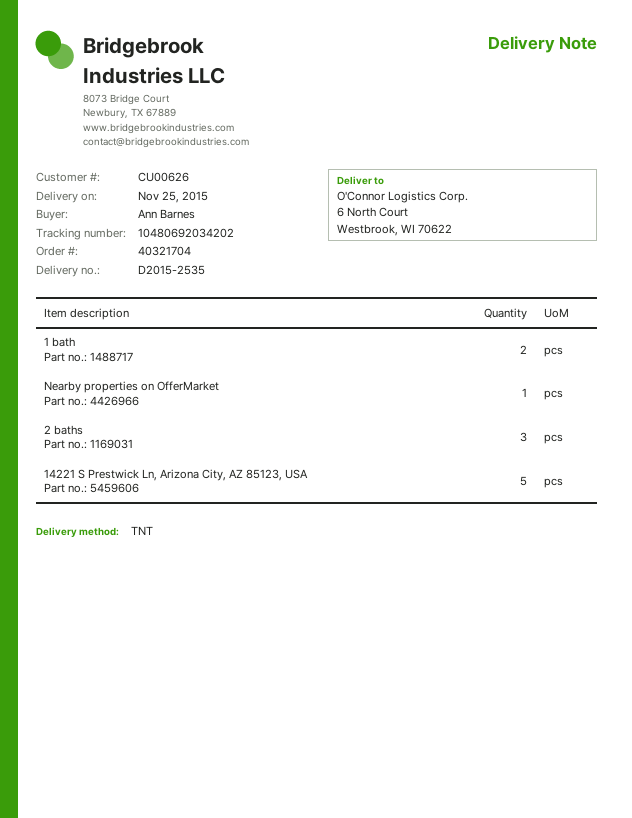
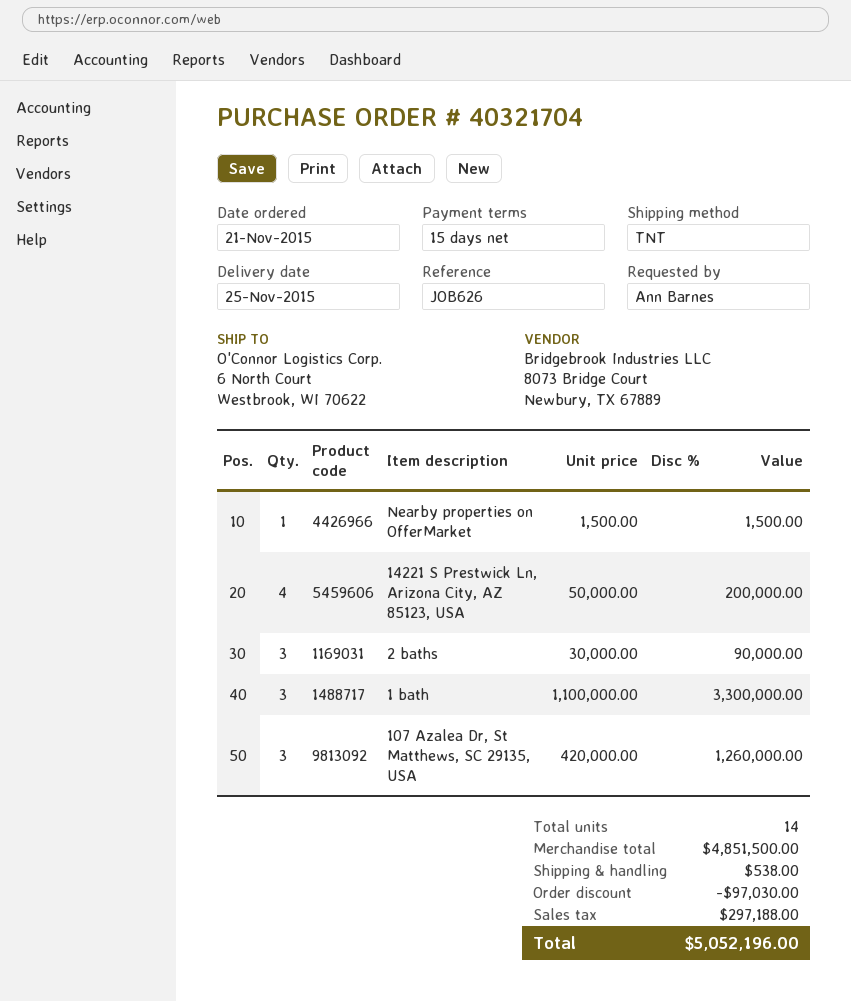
1 bath: 2 -> 3
14221 S Prestwick Ln, Arizona City, AZ 85123, USA: 5 -> 4
107 Azalea Dr, St Matthews, SC 29135, USA: none -> 3

